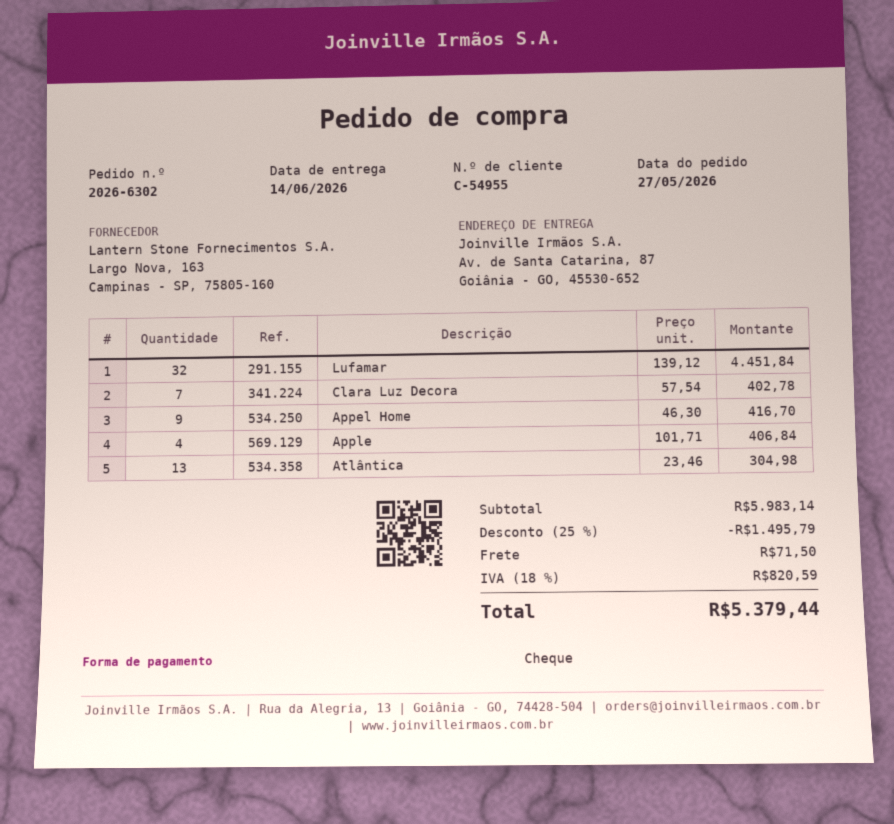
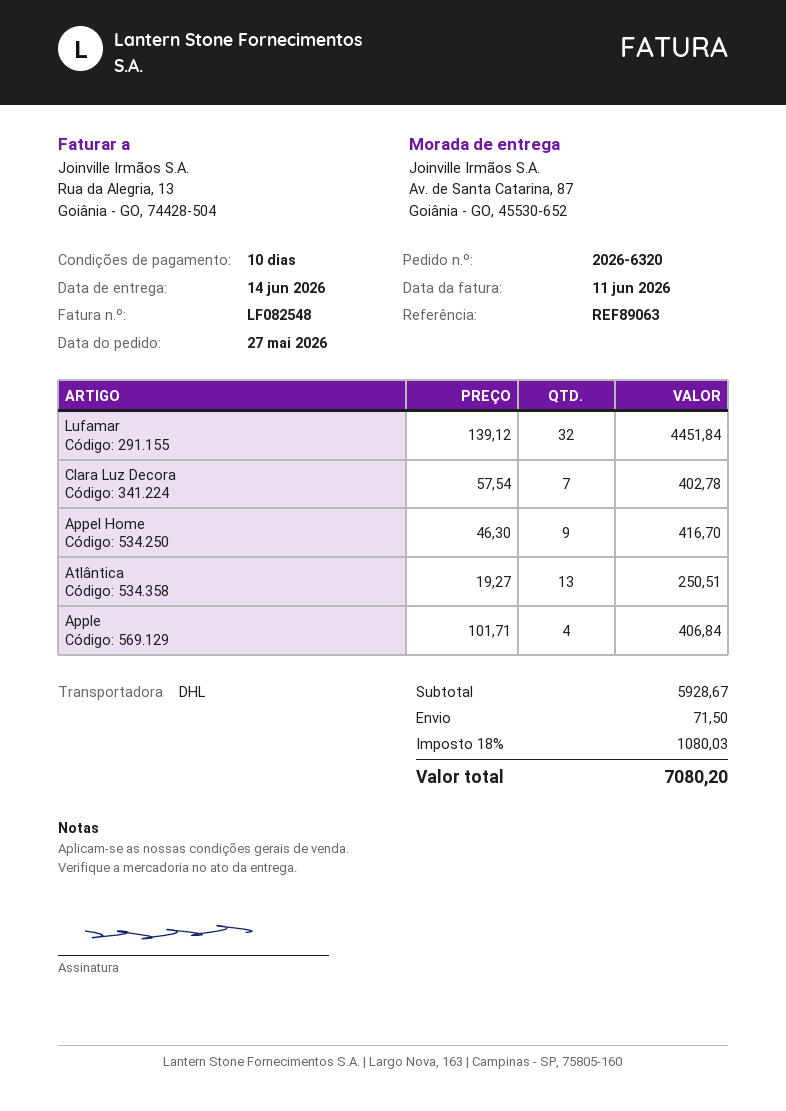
order number: 2026-6302 -> 2026-6320
Atlântica: 13 x 23.46 = 304.98 -> 13 x 19.27 = 250.51
subtotal: 5983.14 -> 5928.67
discount: 25% = 1495.79 -> none
tax: 18% = 820.59 -> 18% = 1080.03
total: 5379.44 -> 7080.20

